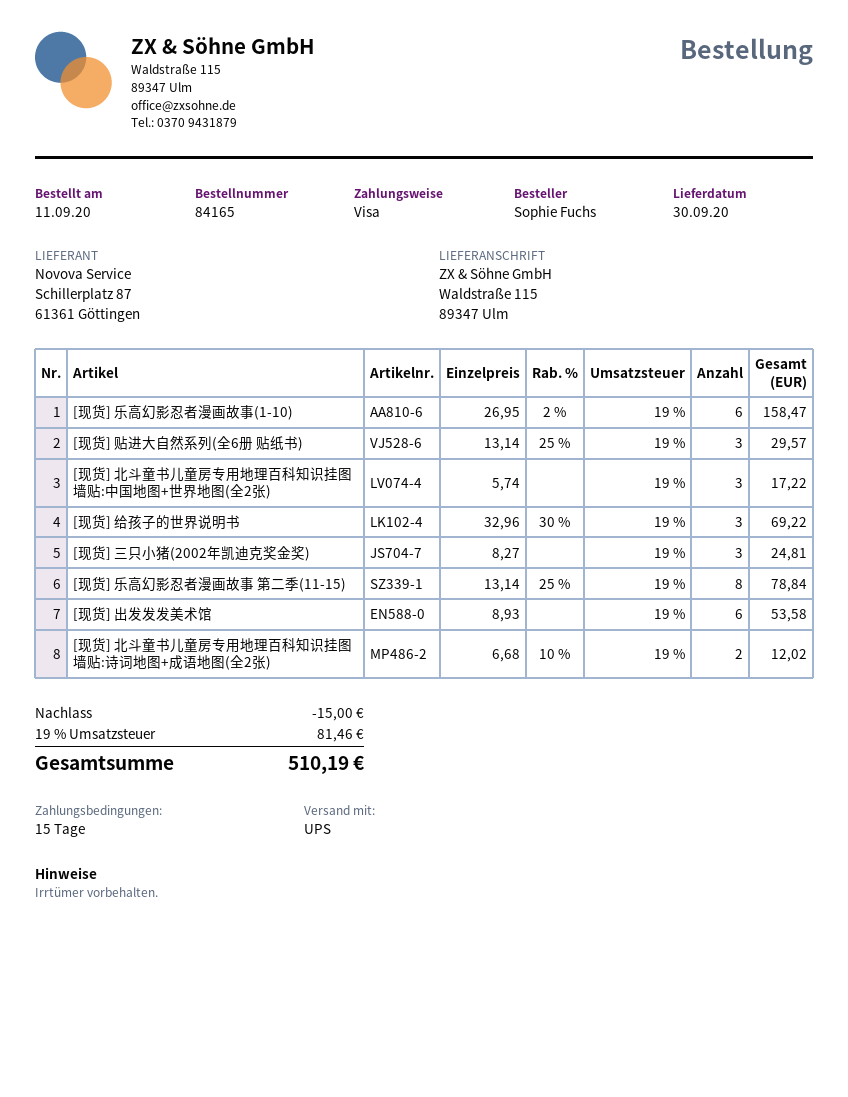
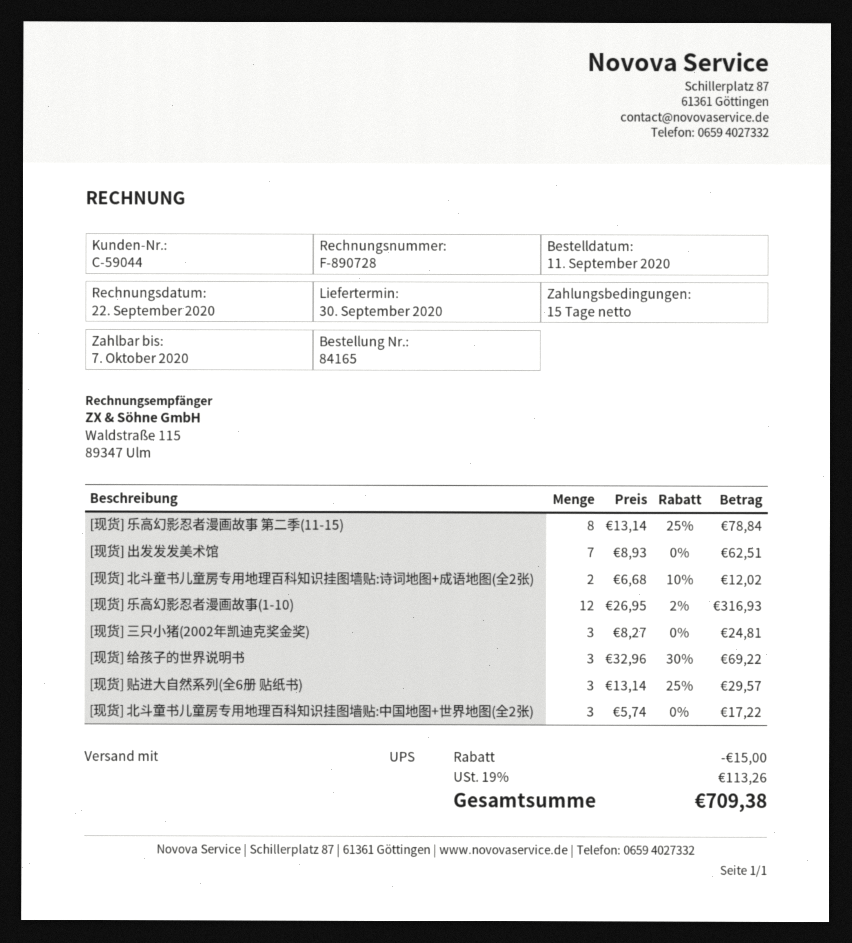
[现货] 乐高幻影忍者漫画故事(1-10): 6 x 26.95 - 2% = 158.47 -> 12 x 26.95 - 2% = 316.93
[现货] 出发发发美术馆: 6 x 8.93 = 53.58 -> 7 x 8.93 = 62.51
tax: 19% = 81.46 -> 19% = 113.26
total: 510.19 -> 709.38

